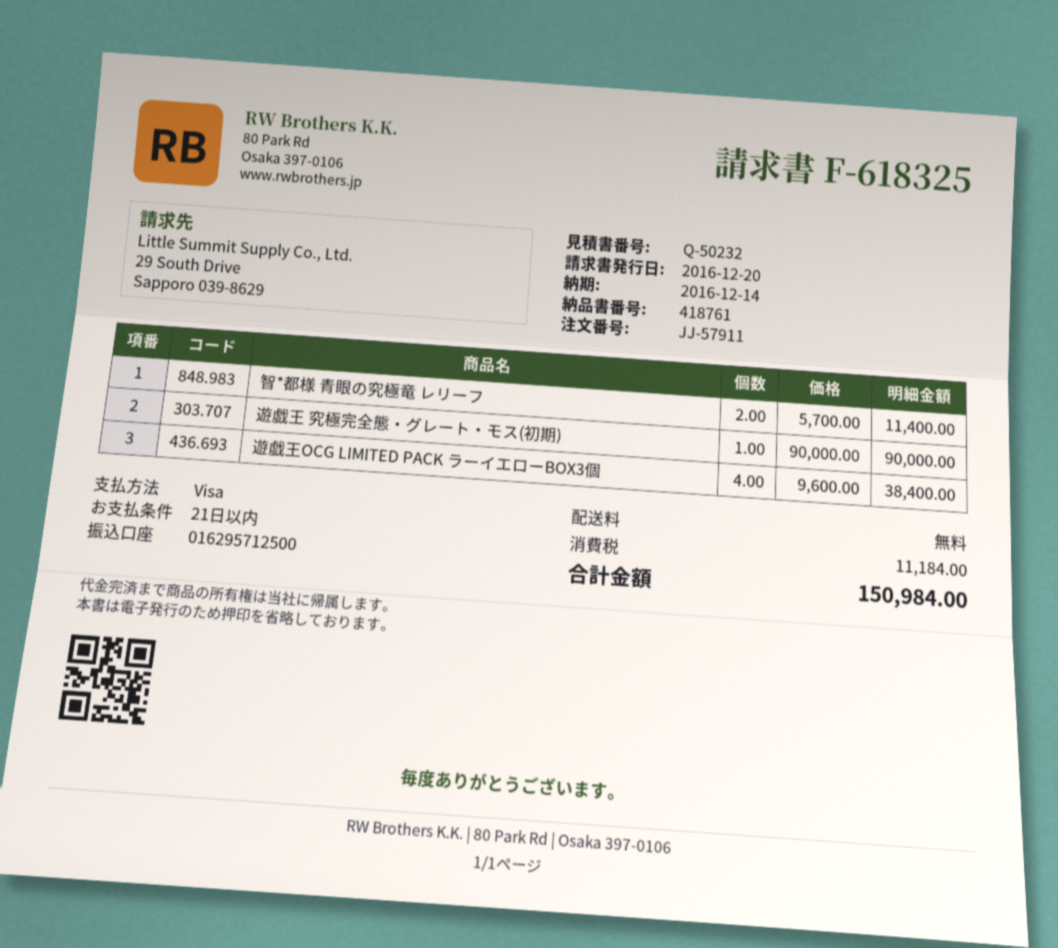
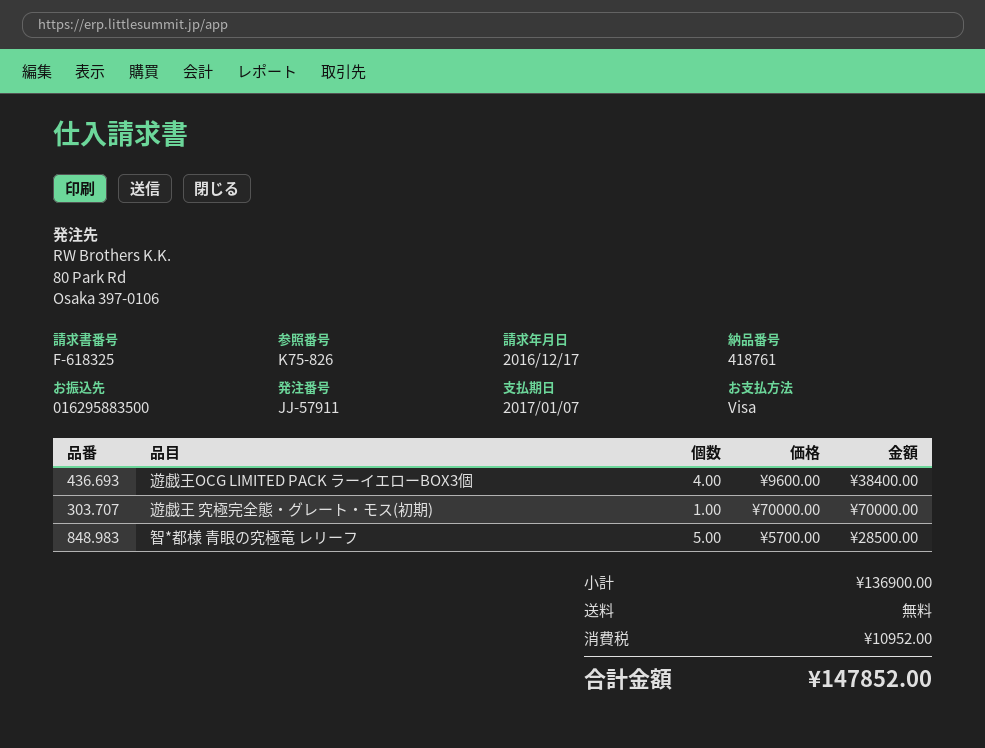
invoice date: 2016-12-20 -> 2016-12-17
bank account: 016295712500 -> 016295883500
智*都様 青眼の究極竜 レリーフ: 2 x 5700.00 = 11400.00 -> 5 x 5700.00 = 28500.00
遊戯王 究極完全態・グレート・モス(初期): 1 x 90000.00 = 90000.00 -> 1 x 70000.00 = 70000.00
tax: 11184.00 -> 10952.00
total: 150984.00 -> 147852.00

